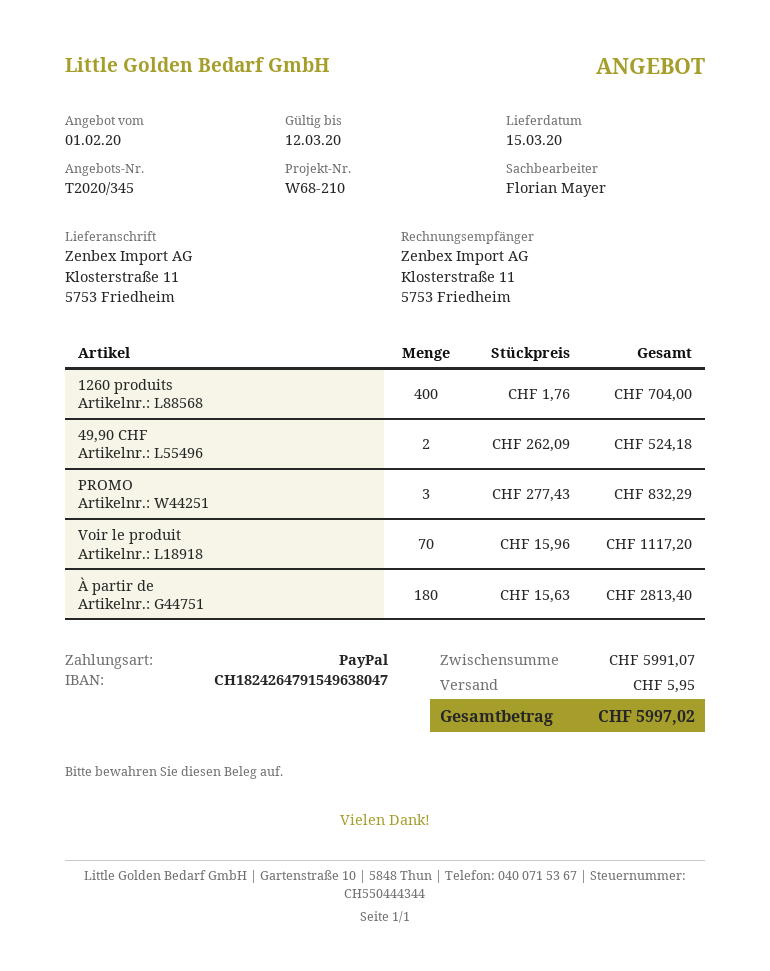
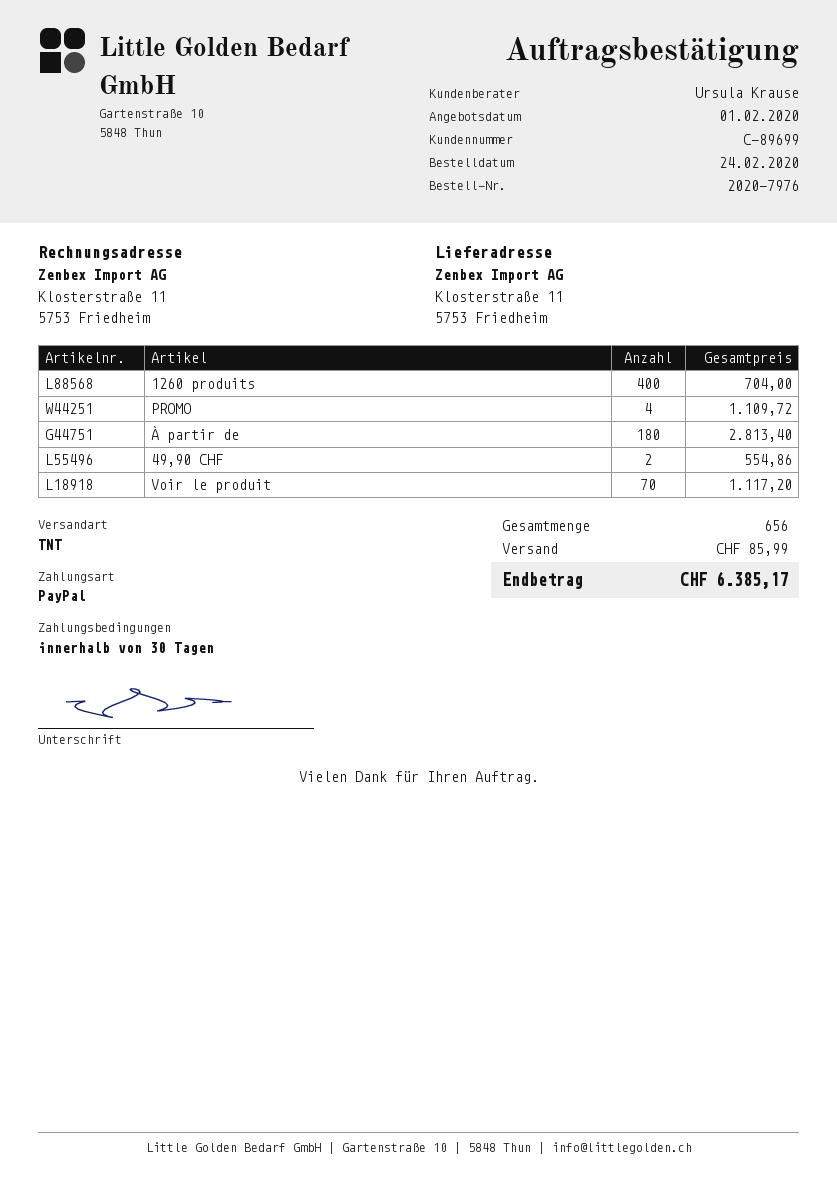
sales rep: Florian Mayer -> Ursula Krause
49,90 CHF: 2 for 524.18 -> 2 for 554.86
PROMO: 3 for 832.29 -> 4 for 1109.72
shipping: 5.95 -> 85.99
total: 5997.02 -> 6385.17

